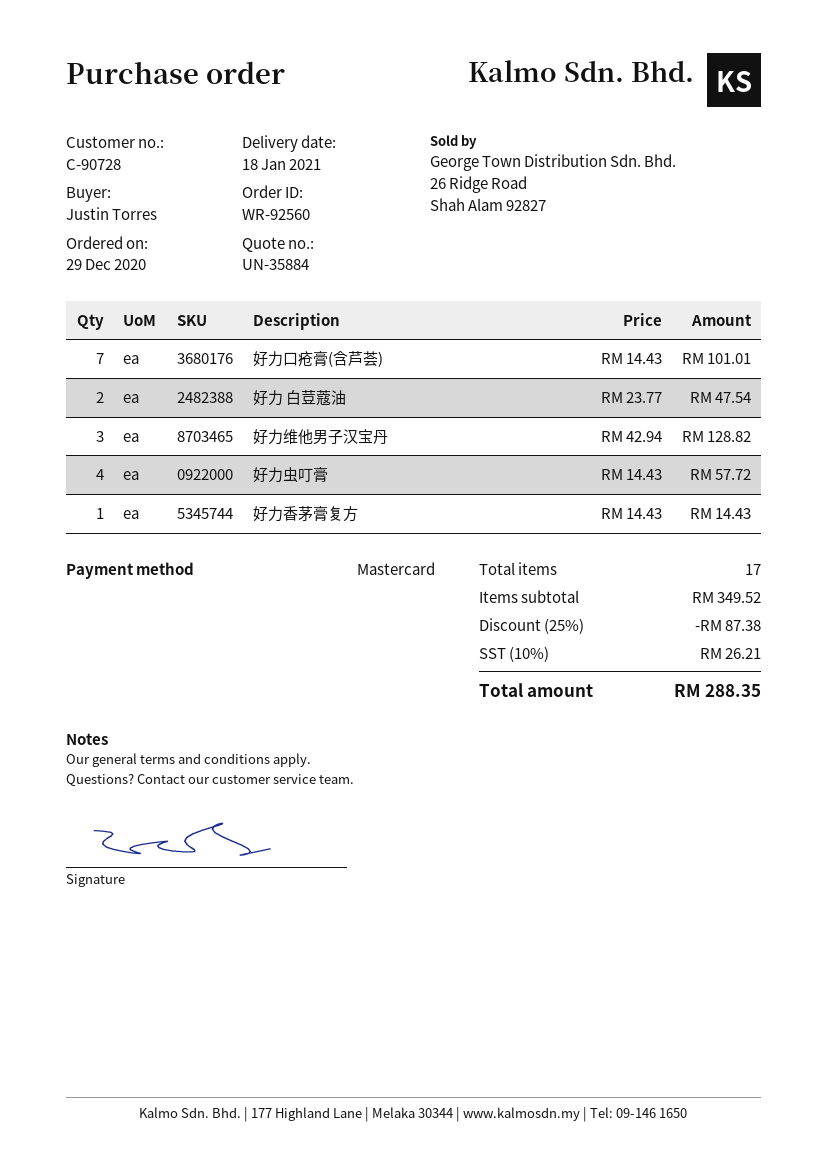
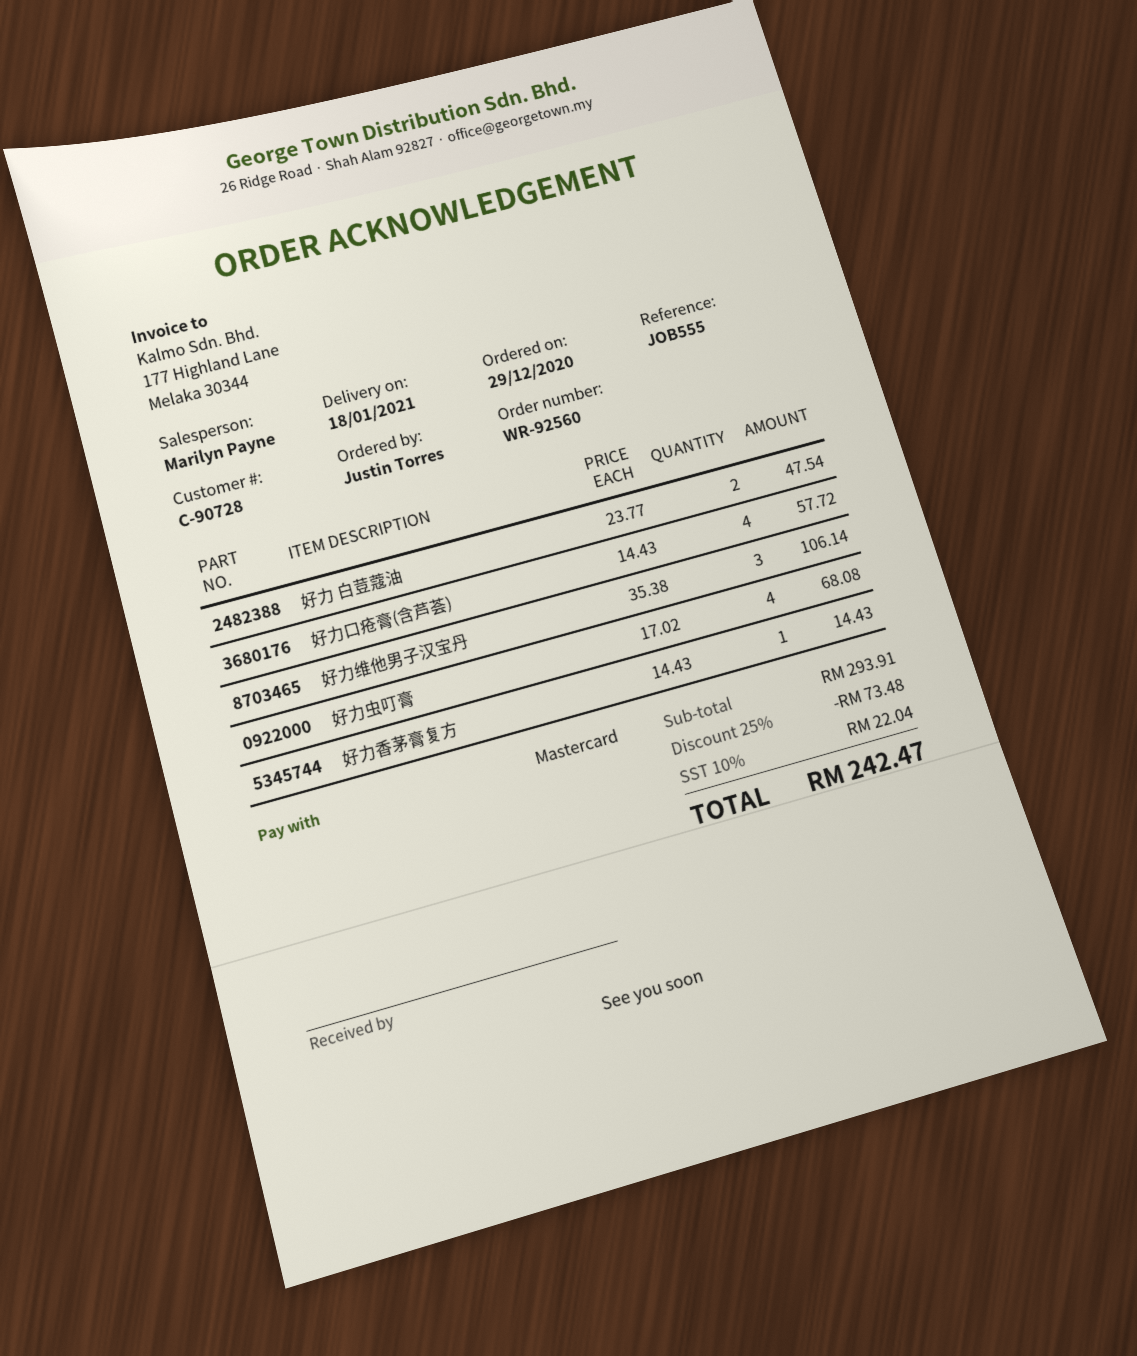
好力口疮膏(含芦荟): 7 x 14.43 = 101.01 -> 4 x 14.43 = 57.72
好力维他男子汉宝丹: 3 x 42.94 = 128.82 -> 3 x 35.38 = 106.14
好力虫叮膏: 4 x 14.43 = 57.72 -> 4 x 17.02 = 68.08
subtotal: 349.52 -> 293.91
discount: 25% = 87.38 -> 25% = 73.48
tax: 10% = 26.21 -> 10% = 22.04
total: 288.35 -> 242.47

